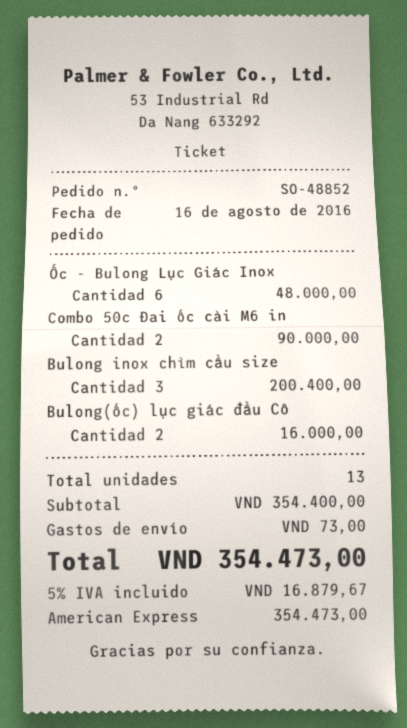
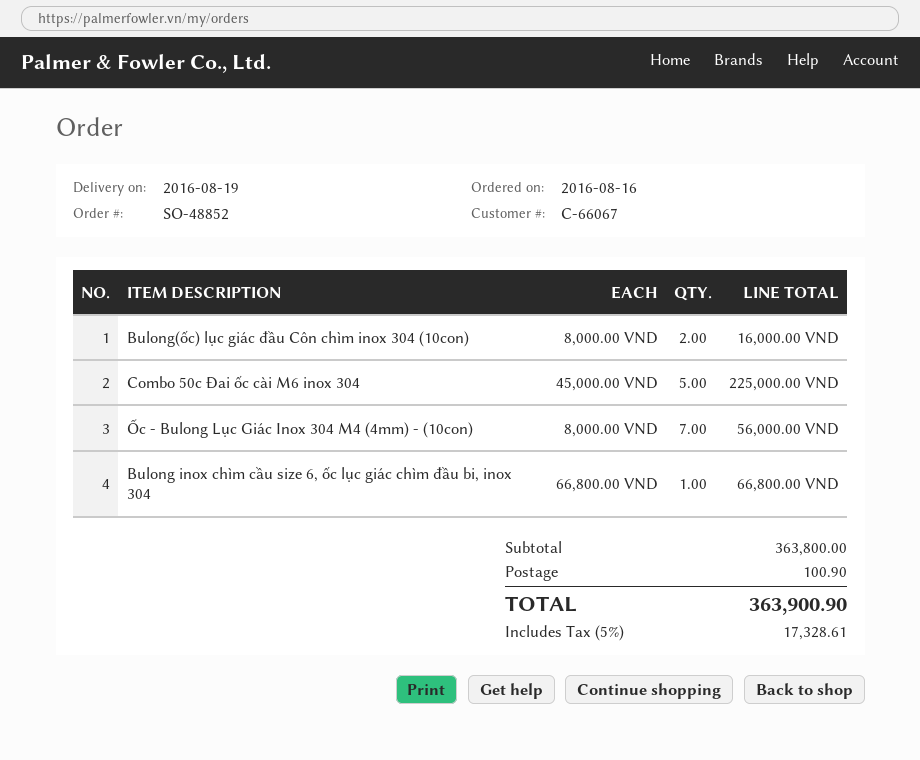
Ốc - Bulong Lục Giác Inox: 6 for 48000.00 -> 7 for 56000.00
Combo 50c Đai ốc cài M6 in: 2 for 90000.00 -> 5 for 225000.00
Bulong inox chìm cầu size: 3 for 200400.00 -> 1 for 66800.00
subtotal: 354400.00 -> 363800.00
shipping: 73.00 -> 100.90
tax: 5% = 16879.67 -> 5% = 17328.61
total: 354473.00 -> 363900.90

